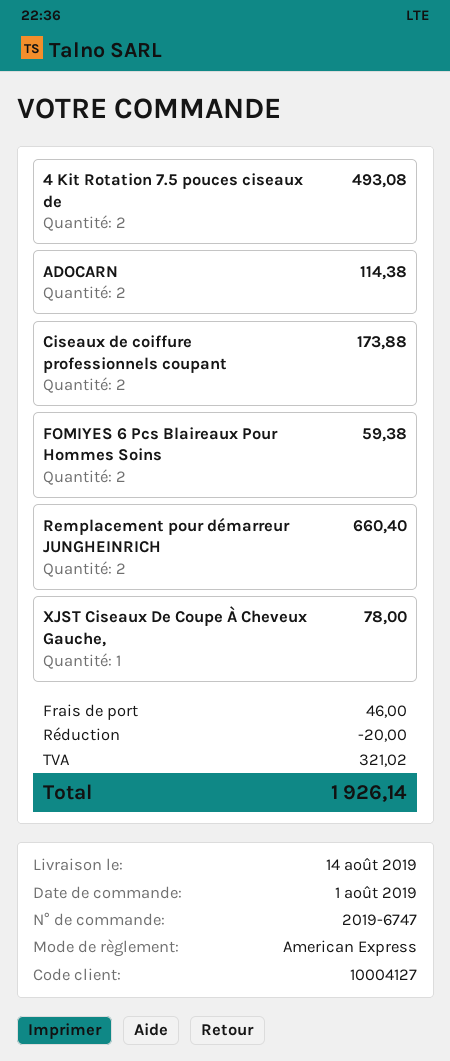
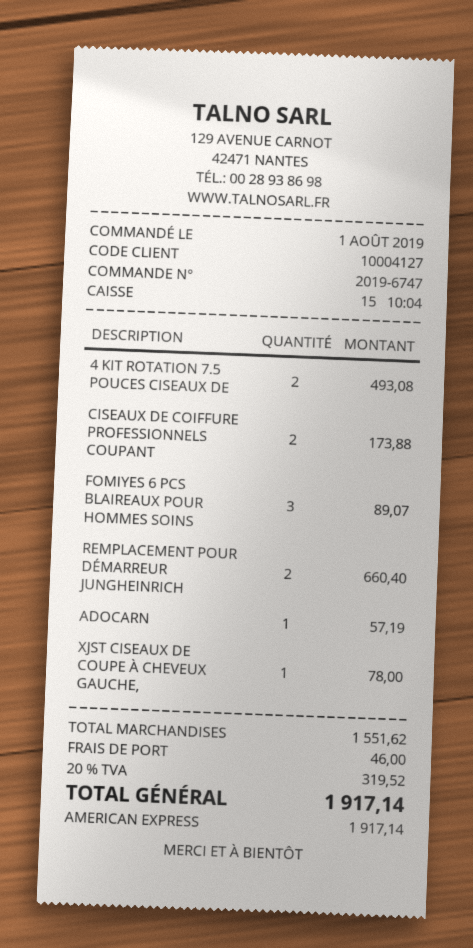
ADOCARN: 2 for 114.38 -> 1 for 57.19
FOMIYES 6 Pcs Blaireaux Pour Hommes Soins: 2 for 59.38 -> 3 for 89.07
discount: 20.00 -> none
tax: 321.02 -> 319.52
total: 1926.14 -> 1917.14

